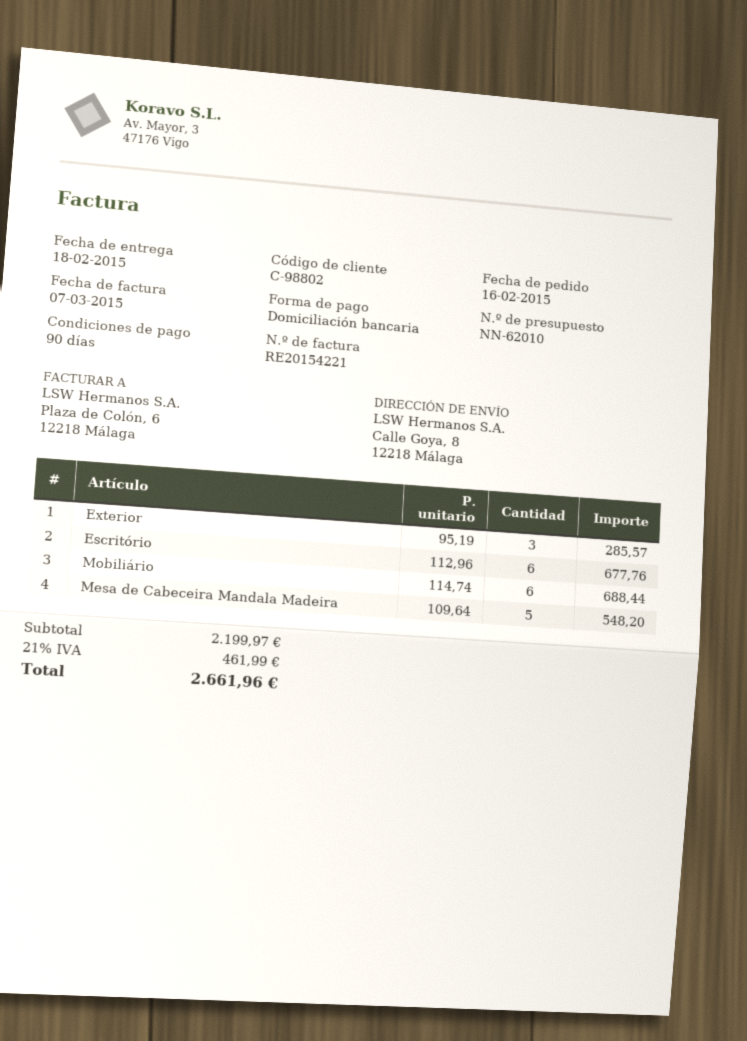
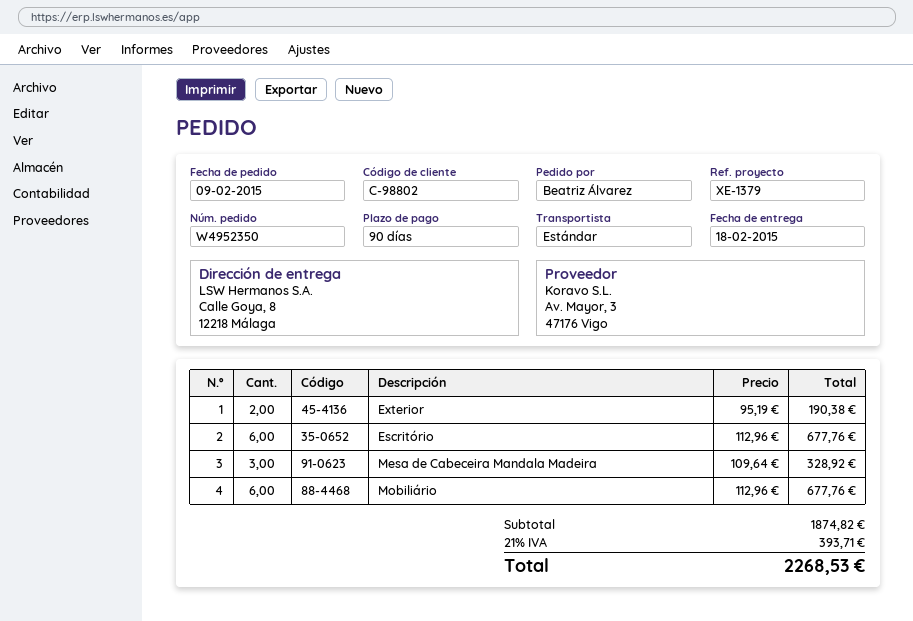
order date: 2015-02-16 -> 2015-02-09
Exterior: 3 x 95.19 = 285.57 -> 2 x 95.19 = 190.38
Mobiliário: 6 x 114.74 = 688.44 -> 6 x 112.96 = 677.76
Mesa de Cabeceira Mandala Madeira: 5 x 109.64 = 548.20 -> 3 x 109.64 = 328.92
subtotal: 2199.97 -> 1874.82
tax: 21% = 461.99 -> 21% = 393.71
total: 2661.96 -> 2268.53

